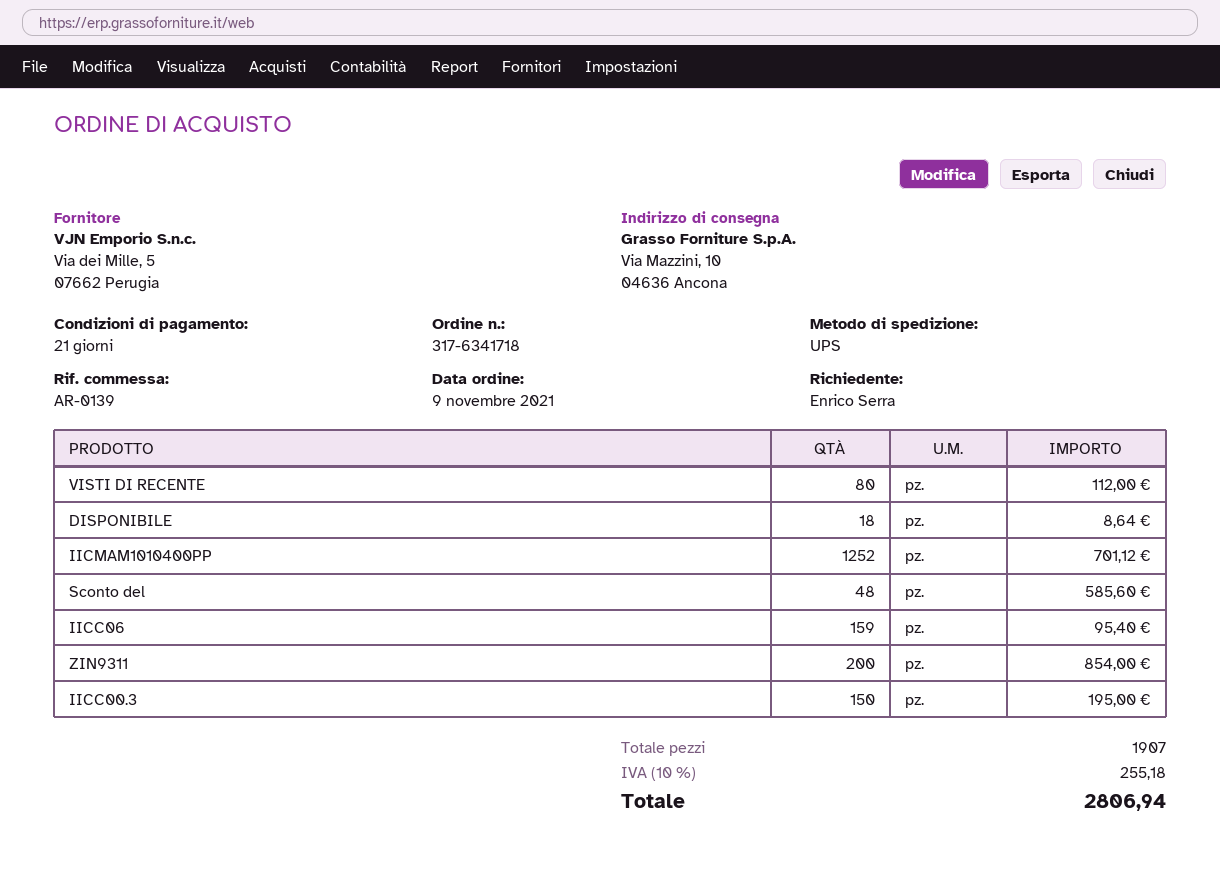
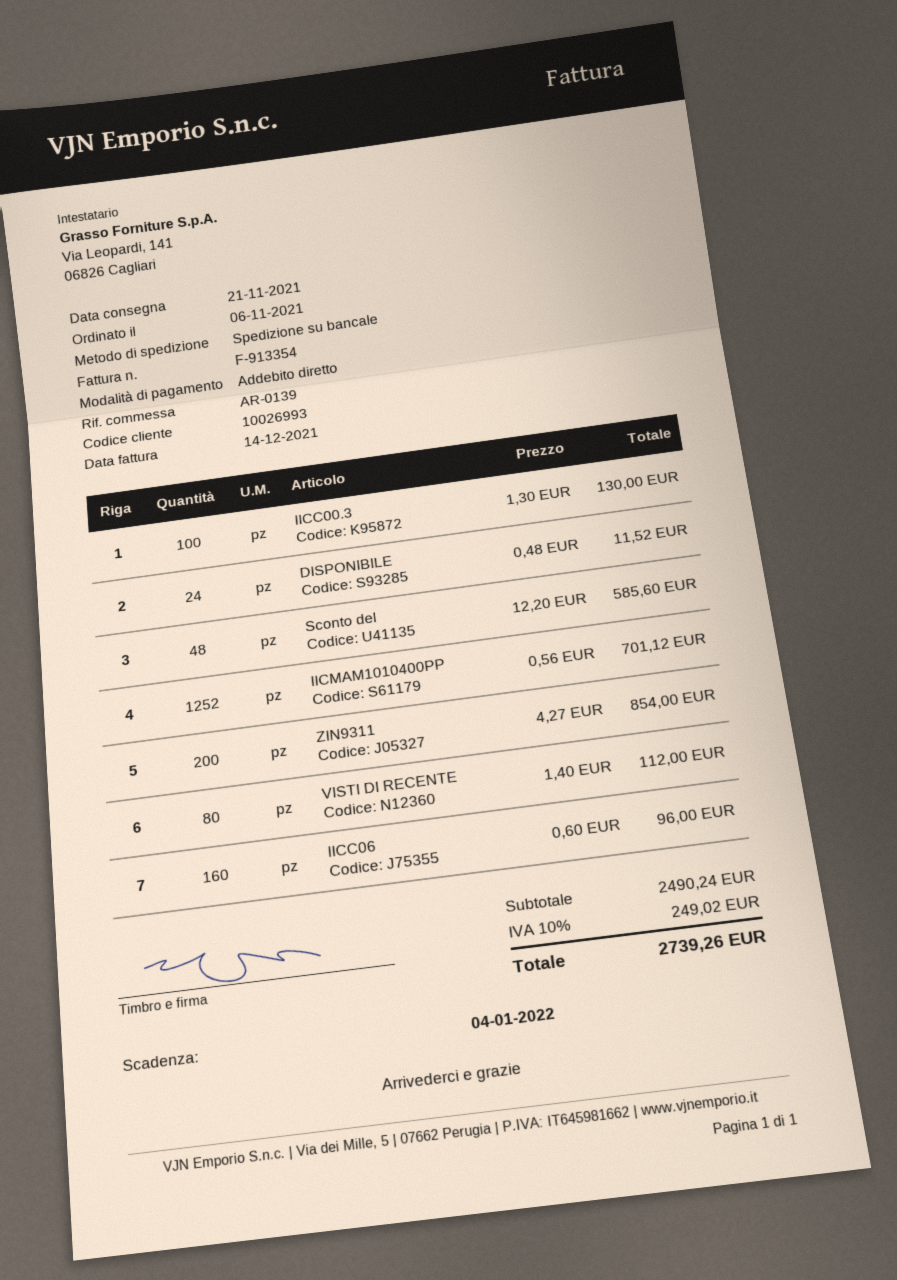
order date: 2021-11-09 -> 2021-11-06
shipping method: UPS -> pallet freight
DISPONIBILE: 18 for 8.64 -> 24 for 11.52
IICC06: 159 for 95.40 -> 160 for 96.00
IICC00.3: 150 for 195.00 -> 100 for 130.00
tax: 10% = 255.18 -> 10% = 249.02
total: 2806.94 -> 2739.26

